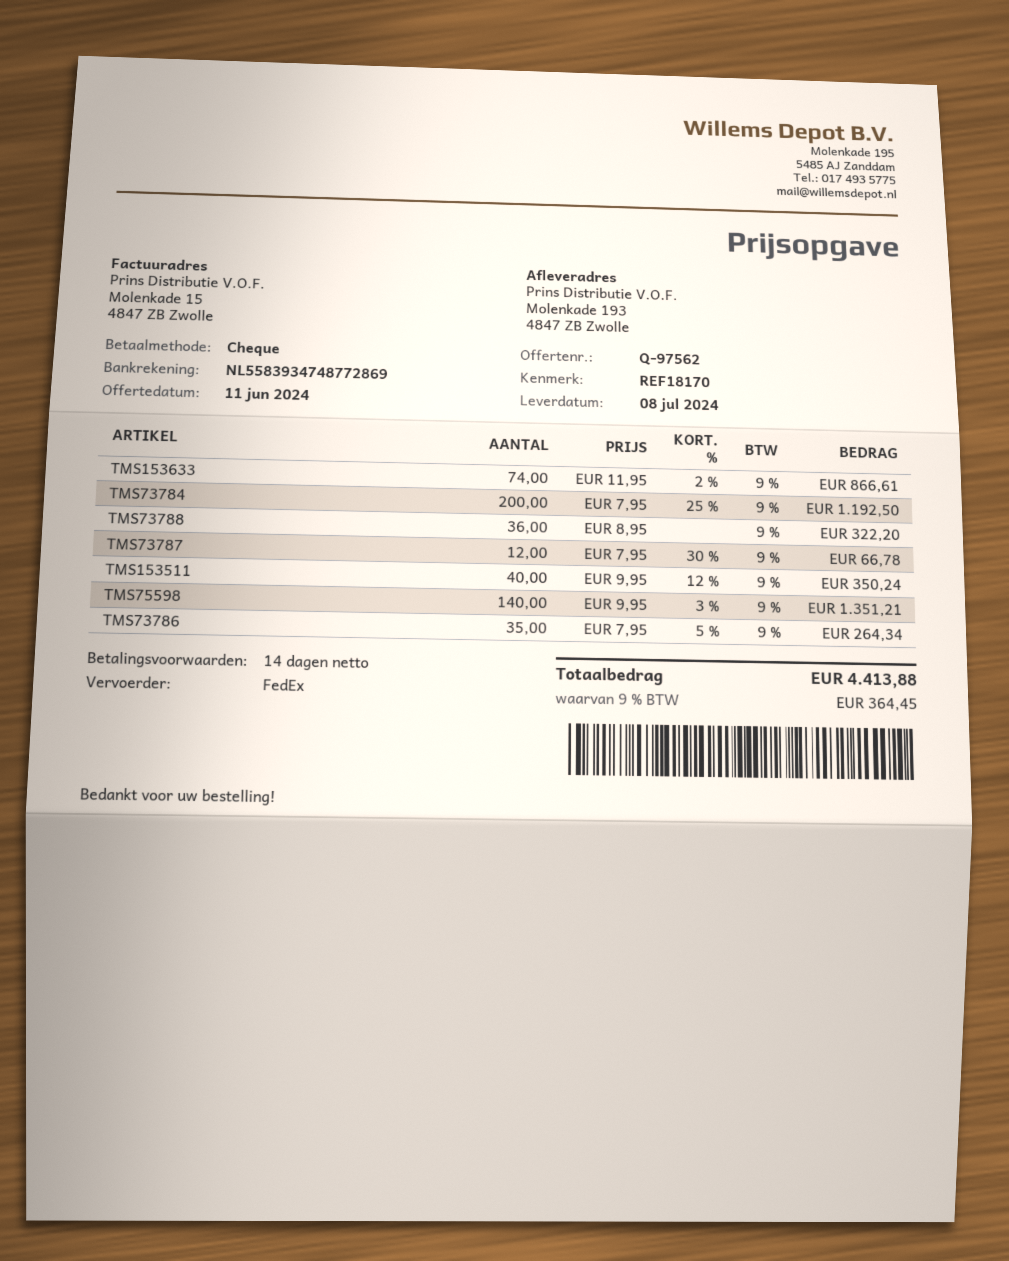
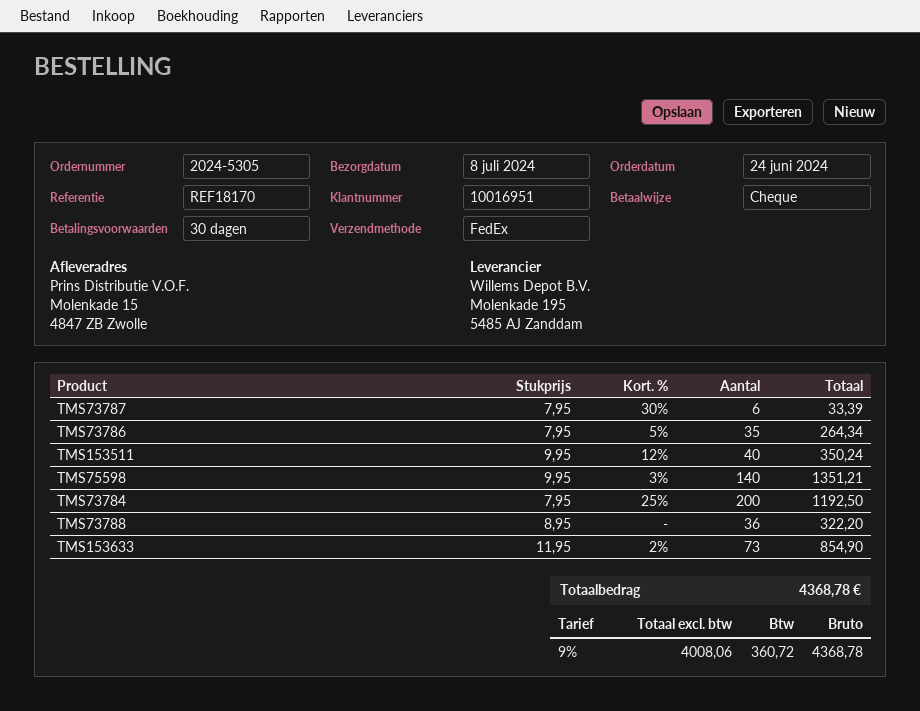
payment terms: 14 days -> 30 days
ship to: Molenkade 193, 4847 ZB Zwolle -> Molenkade 15, 4847 ZB Zwolle
TMS153633: 74 x 11.95 - 2% = 866.61 -> 73 x 11.95 - 2% = 854.90
TMS73787: 12 x 7.95 - 30% = 66.78 -> 6 x 7.95 - 30% = 33.39
tax: 9% = 364.45 -> 9% = 360.72
total: 4413.88 -> 4368.78

